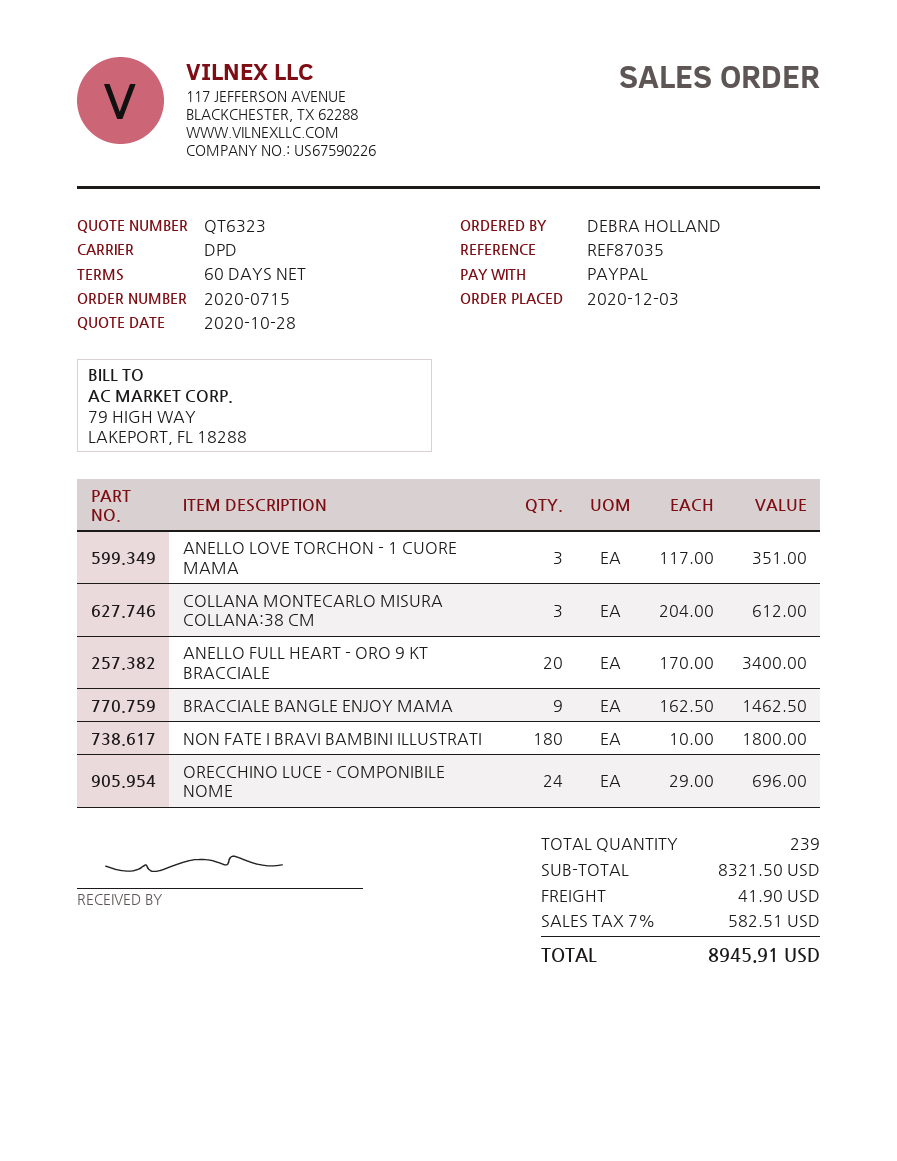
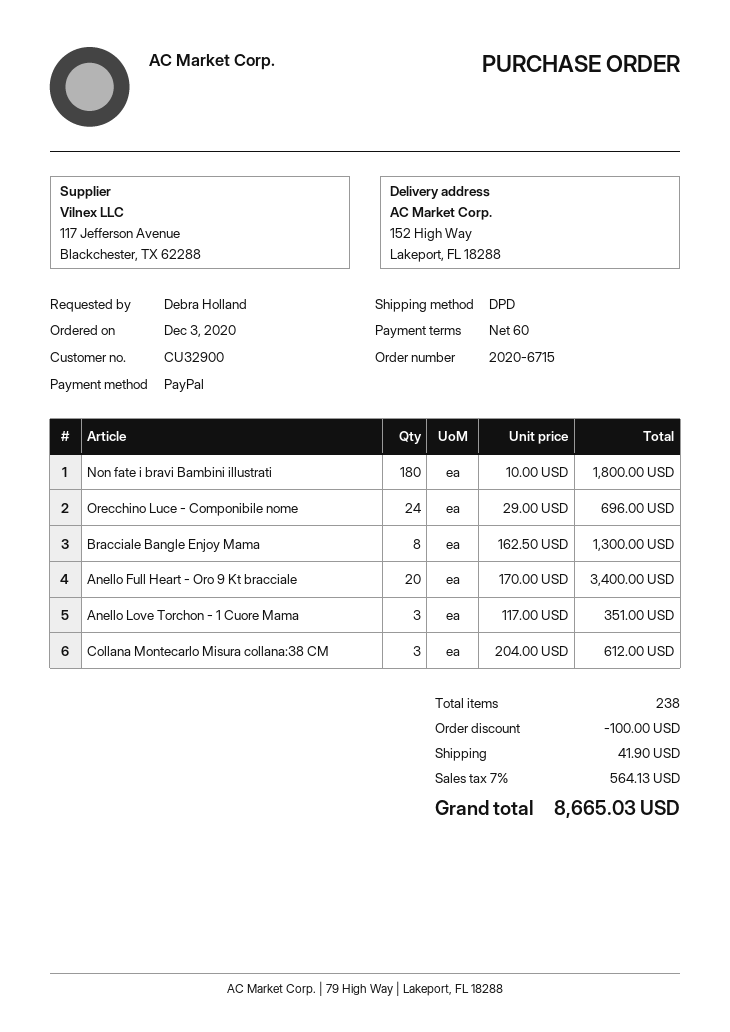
order number: 2020-0715 -> 2020-6715
BRACCIALE BANGLE ENJOY MAMA: 9 x 162.50 = 1462.50 -> 8 x 162.50 = 1300.00
total quantity: 239 -> 238
discount: none -> 100.00
tax: 7% = 582.51 -> 7% = 564.13
total: 8945.91 -> 8665.03

